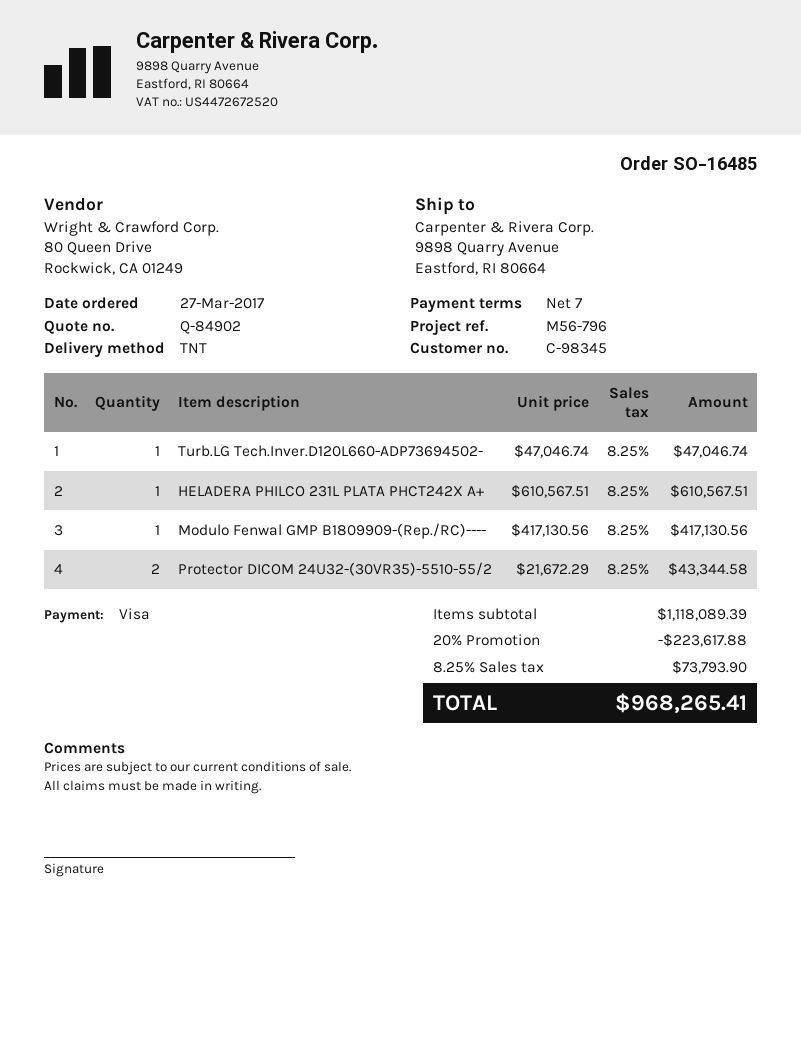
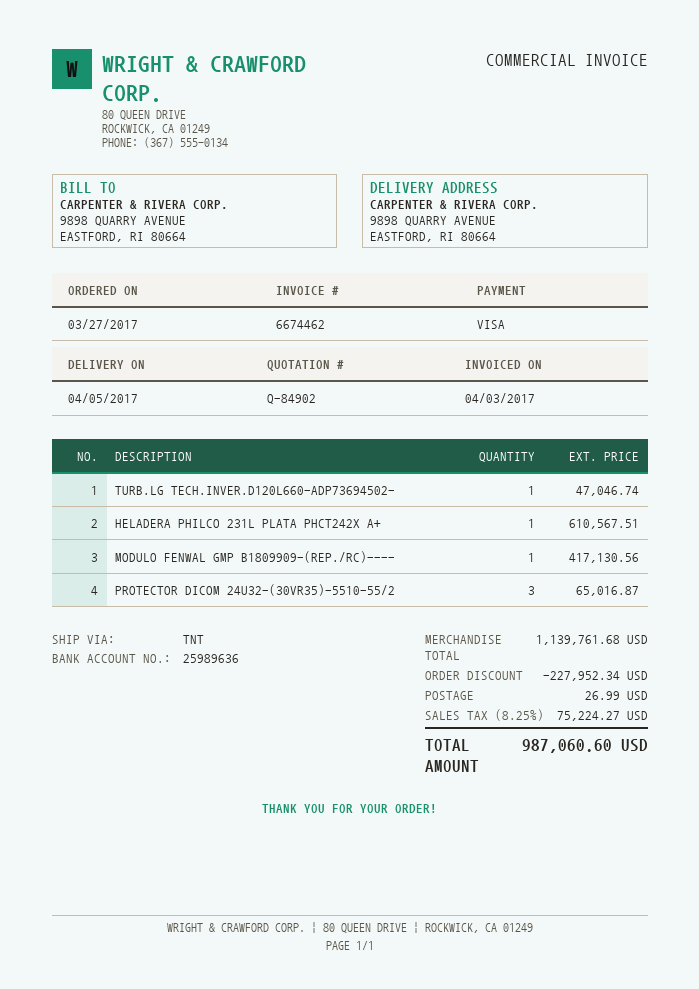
Protector DICOM 24U32-(30VR35)-5510-55/2: 2 for 43344.58 -> 3 for 65016.87
subtotal: 1118089.39 -> 1139761.68
discount: 223617.88 -> 227952.34
shipping: none -> 26.99
tax: 8.25% = 73793.90 -> 8.25% = 75224.27
total: 968265.41 -> 987060.60

